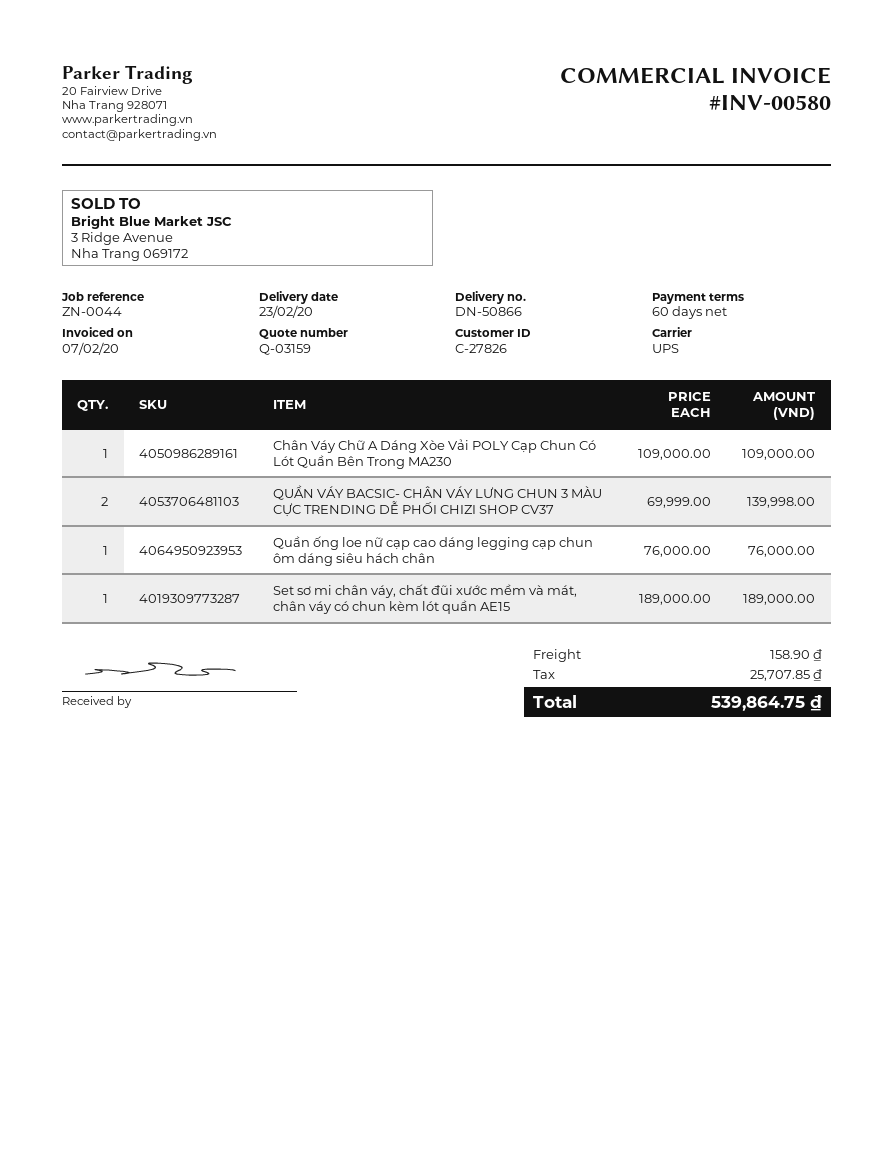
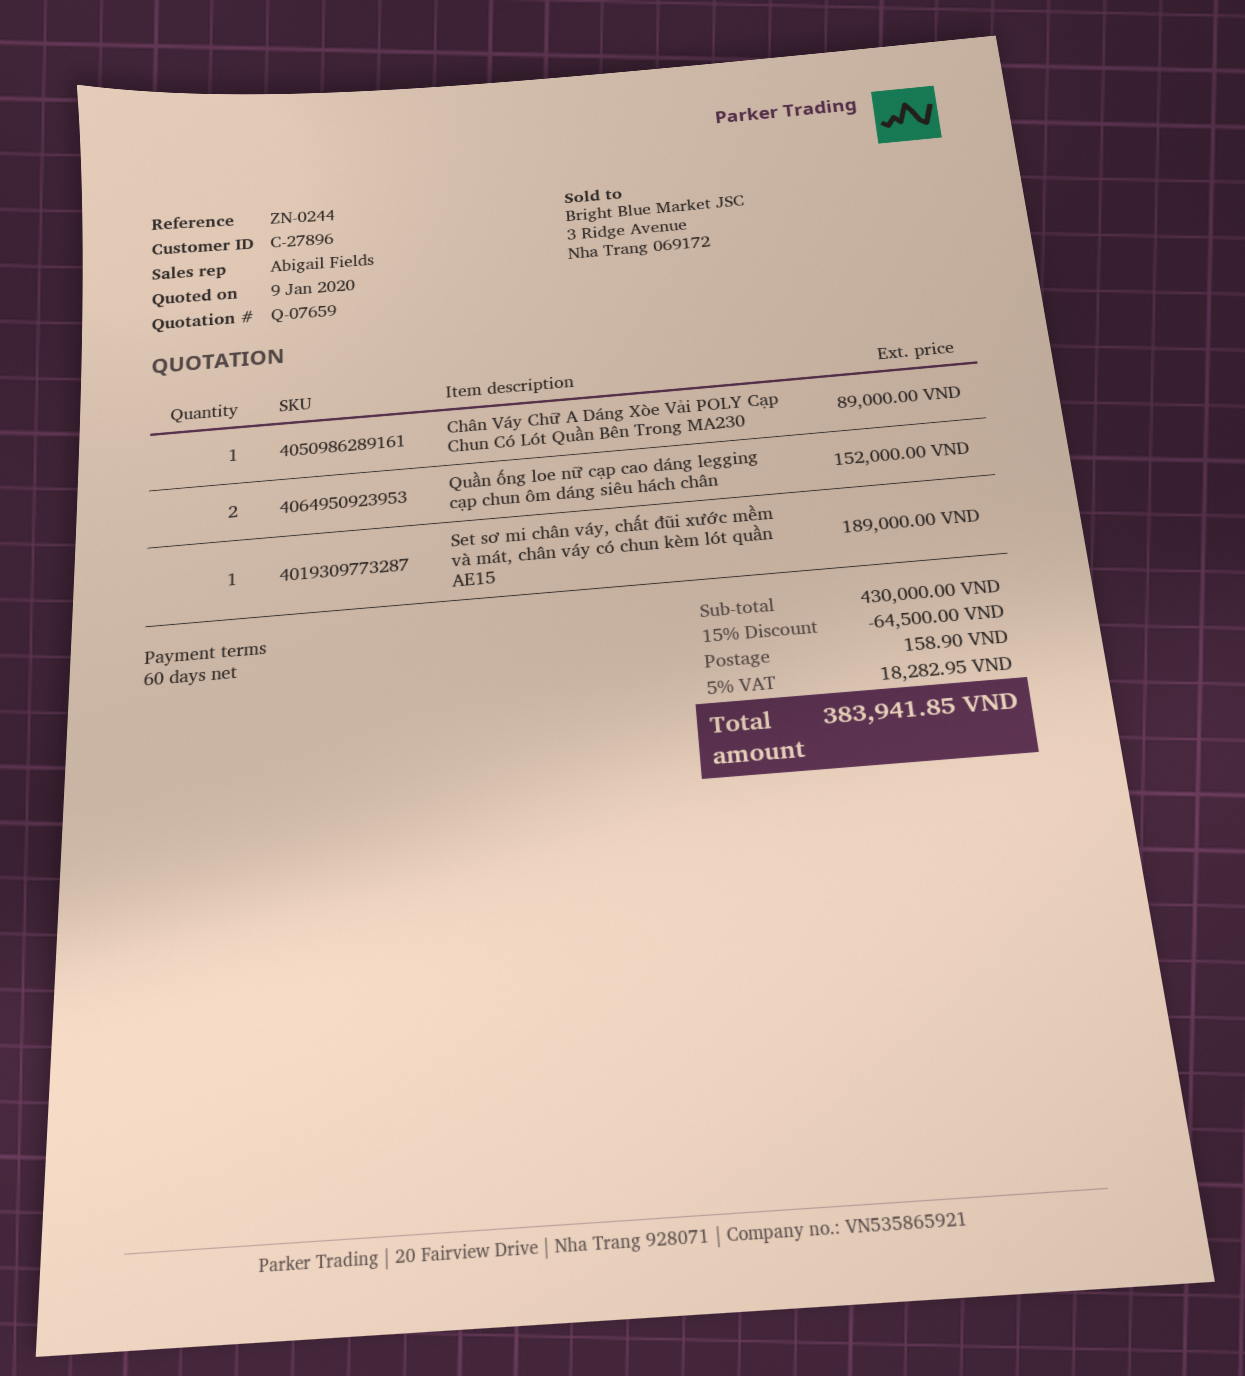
quote number: Q-03159 -> Q-07659
customer number: C-27826 -> C-27896
reference: ZN-0044 -> ZN-0244
Chân Váy Chữ A Dáng Xòe Vải POLY Cạp Chun Có Lót Quần Bên Trong MA230: 1 for 109000.00 -> 1 for 89000.00
QUẦN VÁY BACSIC- CHÂN VÁY LƯNG CHUN 3 MÀU CỰC TRENDING DỄ PHỐI CHIZI SHOP CV37: 2 for 139998.00 -> none
Quần ống loe nữ cạp cao dáng legging cạp chun ôm dáng siêu hách chân: 1 for 76000.00 -> 2 for 152000.00
discount: none -> 15% = 64500.00
tax: 25707.85 -> 18282.95
total: 539864.75 -> 383941.85

